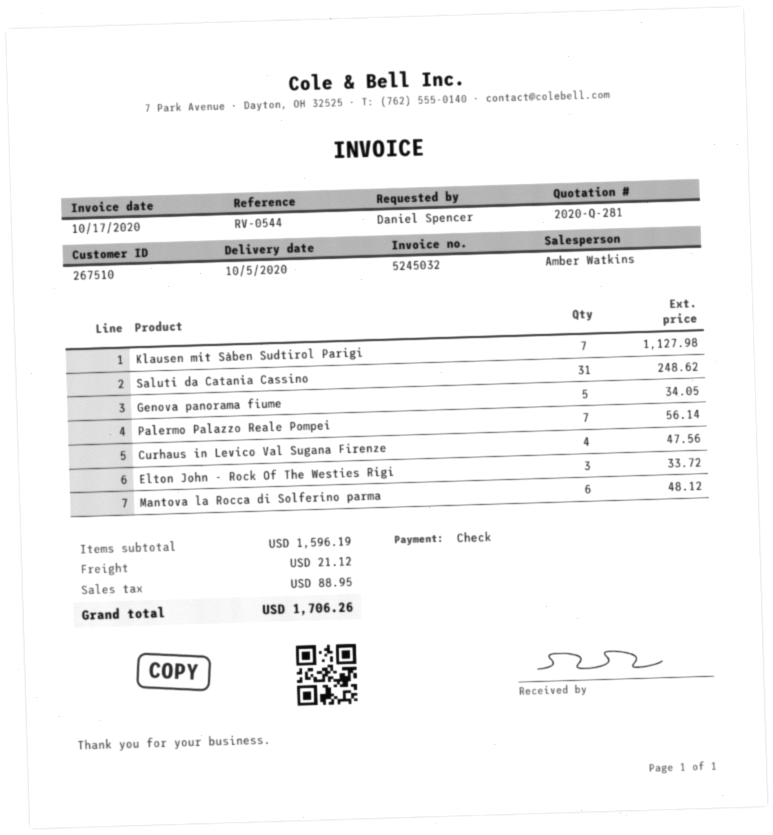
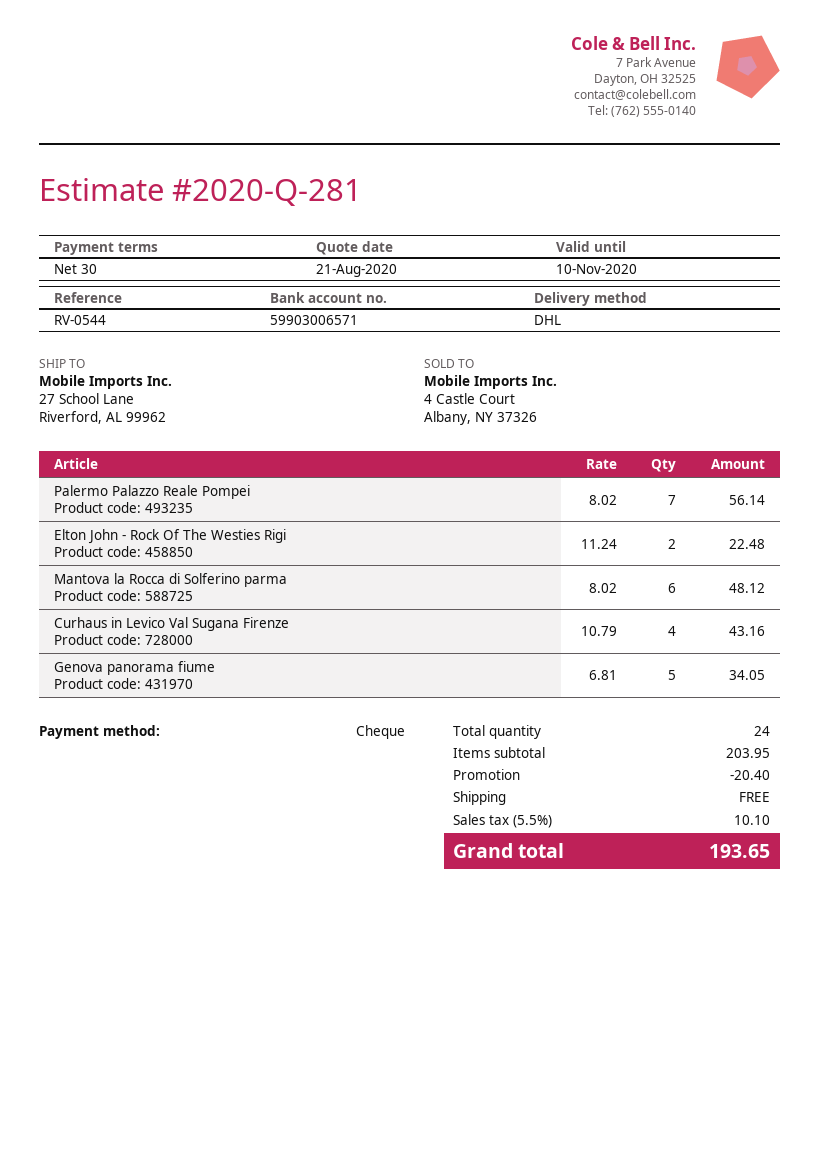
Klausen mit Sàben Sudtirol Parigi: 7 for 1127.98 -> none
Saluti da Catania Cassino: 31 for 248.62 -> none
Curhaus in Levico Val Sugana Firenze: 4 for 47.56 -> 4 for 43.16
Elton John - Rock Of The Westies Rigi: 3 for 33.72 -> 2 for 22.48
subtotal: 1596.19 -> 203.95
discount: none -> 20.40
shipping: 21.12 -> 0.00
tax: 88.95 -> 10.10
total: 1706.26 -> 193.65

